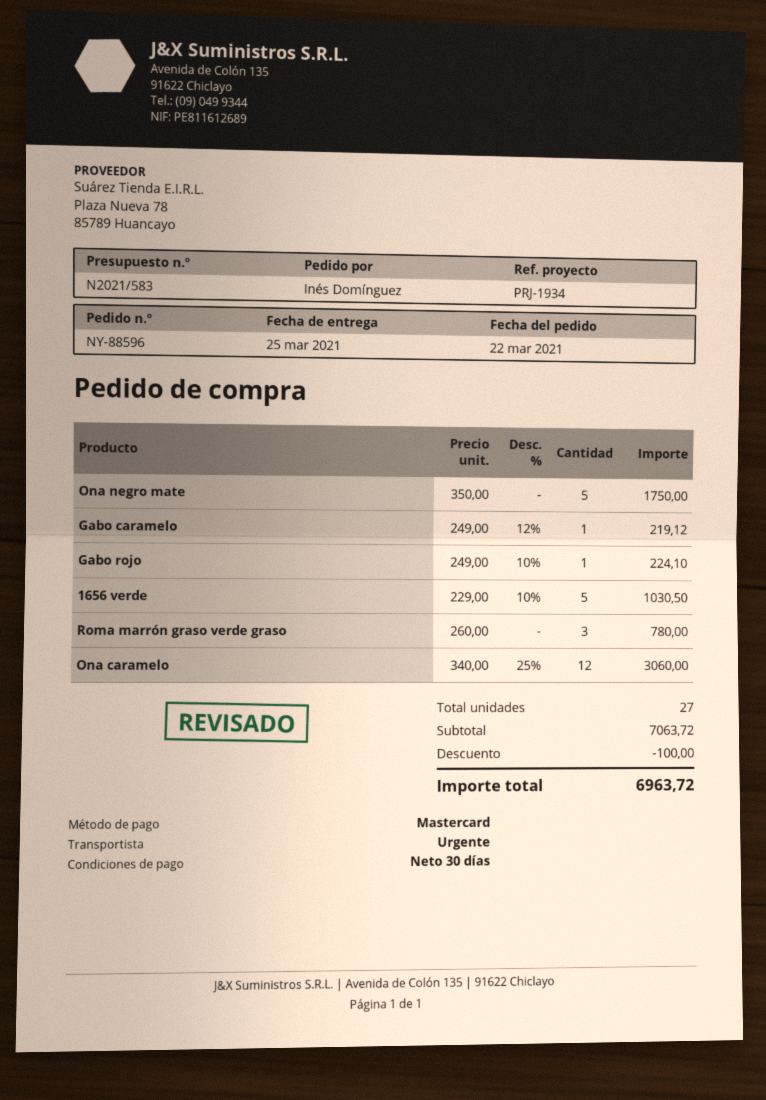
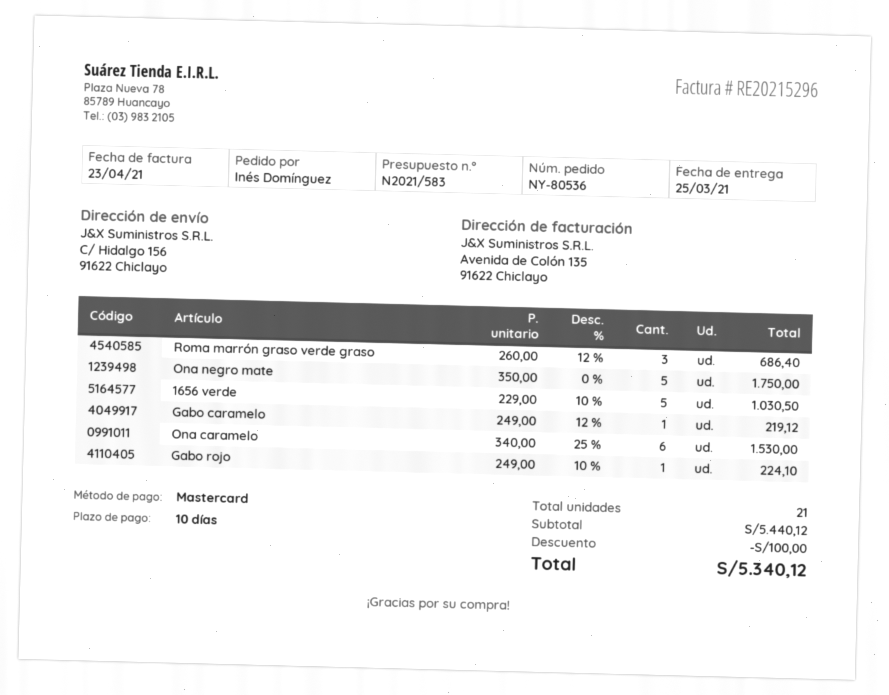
order number: NY-88596 -> NY-80536
payment terms: 30 days -> 10 days
Roma marrón graso verde graso: 3 x 260.00 = 780.00 -> 3 x 260.00 - 12% = 686.40
Ona caramelo: 12 x 340.00 - 25% = 3060.00 -> 6 x 340.00 - 25% = 1530.00
total quantity: 27 -> 21
subtotal: 7063.72 -> 5440.12
total: 6963.72 -> 5340.12

